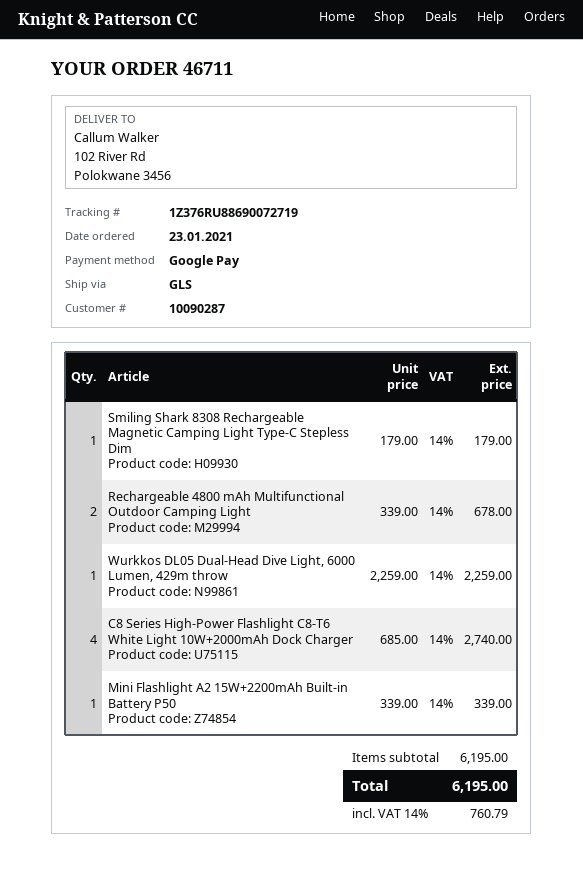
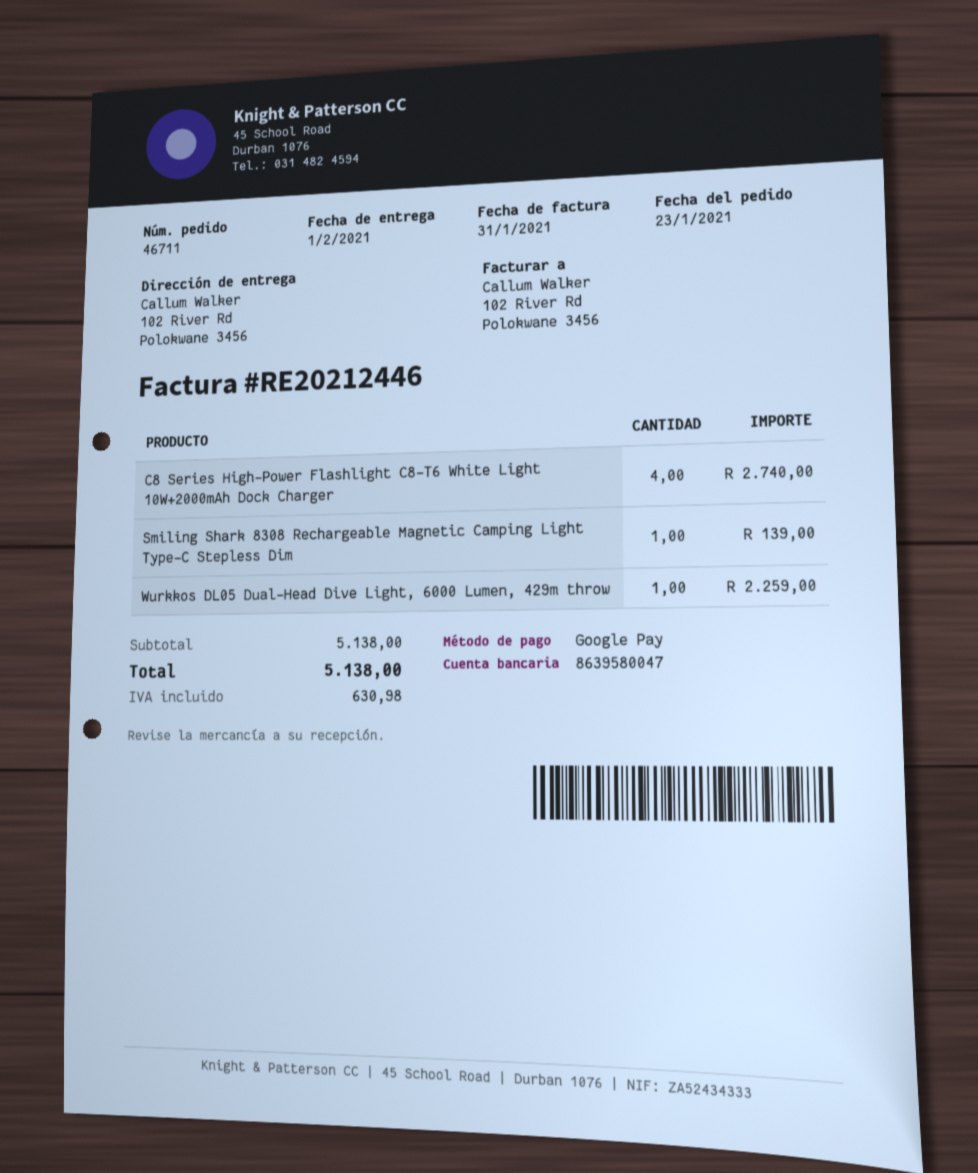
Smiling Shark 8308 Rechargeable Magnetic Camping Light Type-C Stepless Dim: 1 for 179.00 -> 1 for 139.00
Rechargeable 4800 mAh Multifunctional Outdoor Camping Light: 2 for 678.00 -> none
Mini Flashlight A2 15W+2200mAh Built-in Battery P50: 1 for 339.00 -> none
subtotal: 6195.00 -> 5138.00
tax: 760.79 -> 630.98
total: 6195.00 -> 5138.00

